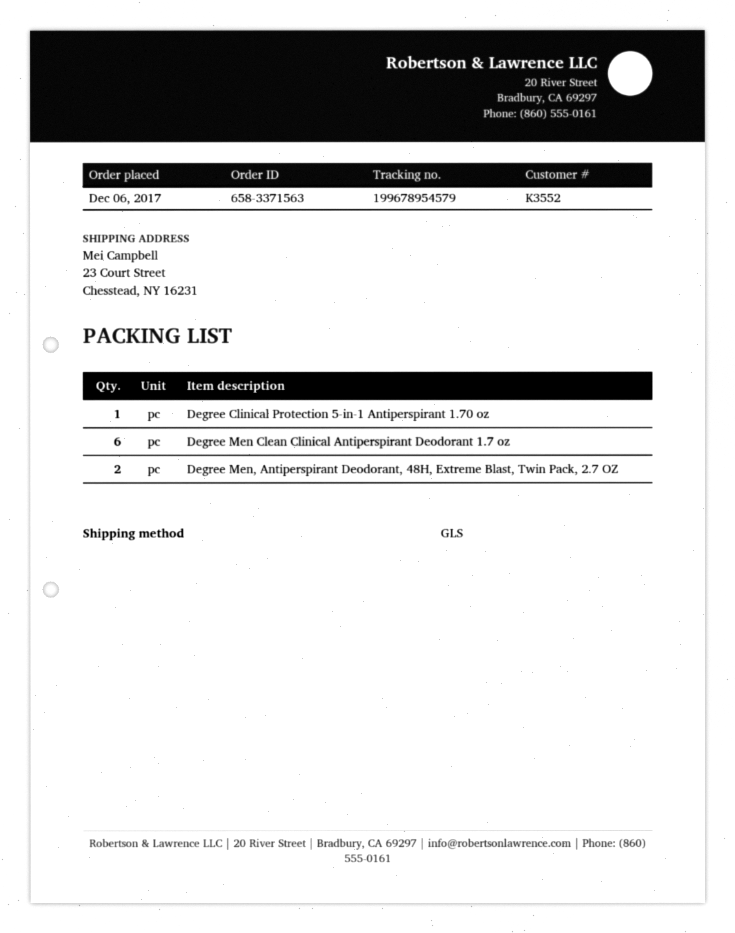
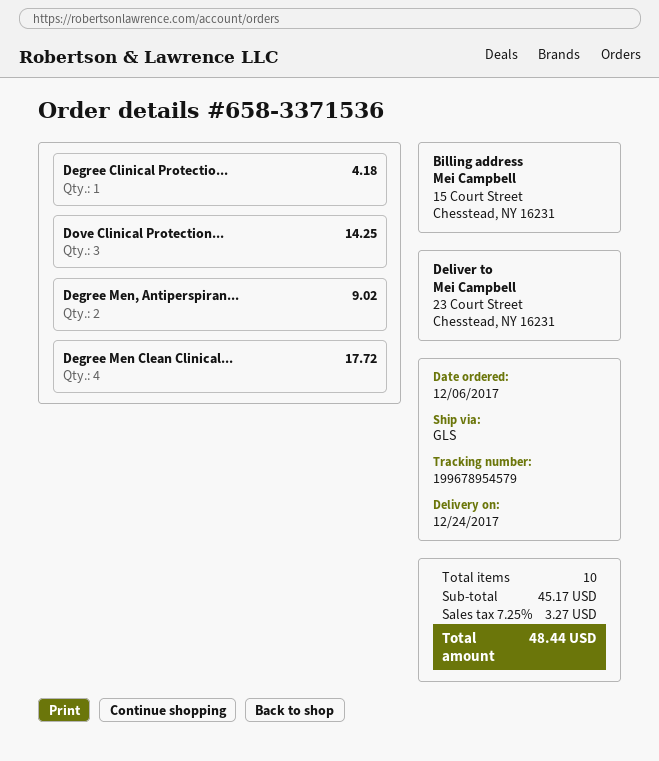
order number: 658-3371563 -> 658-3371536
Degree Men Clean Clinical Antiperspirant Deodorant 1.7 oz: 6 -> 4
Dove Clinical Protection...: none -> 3

